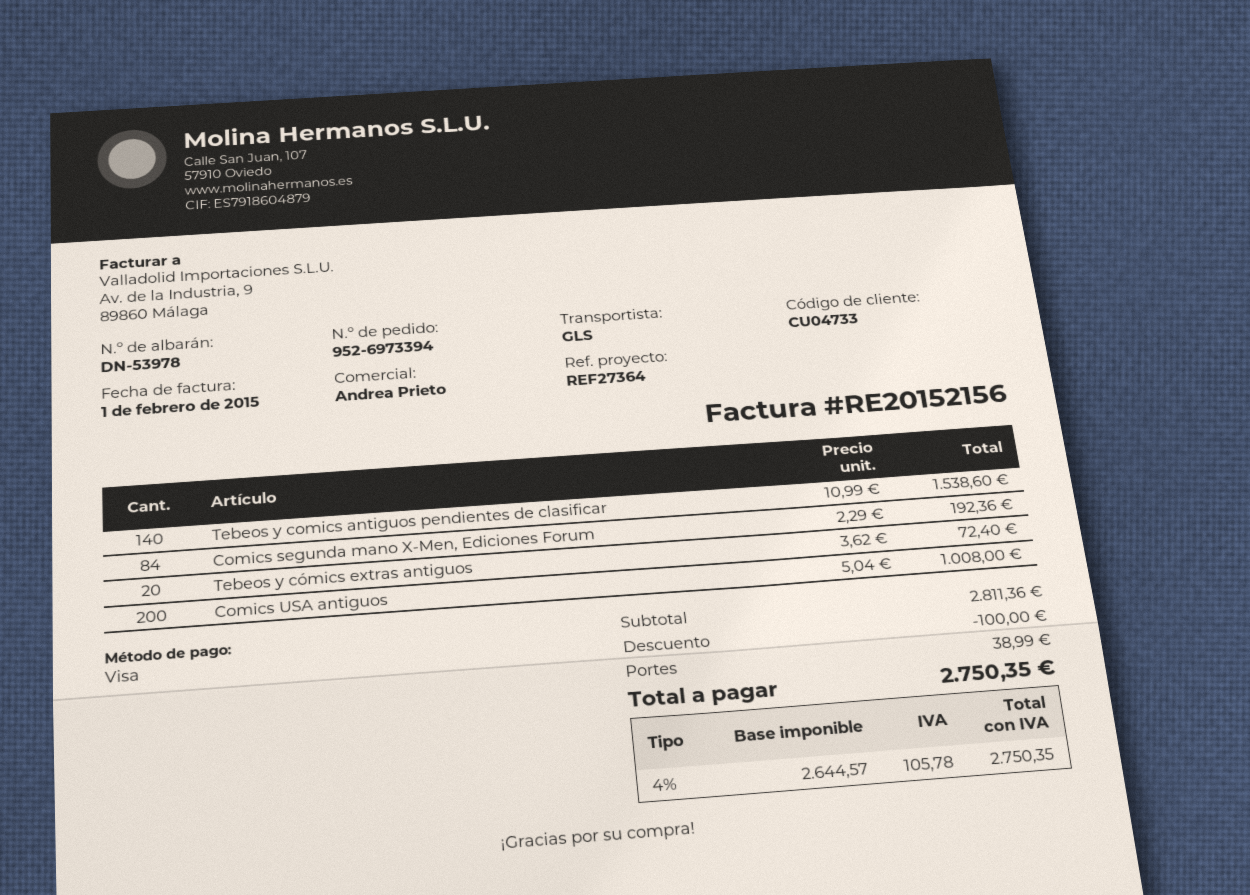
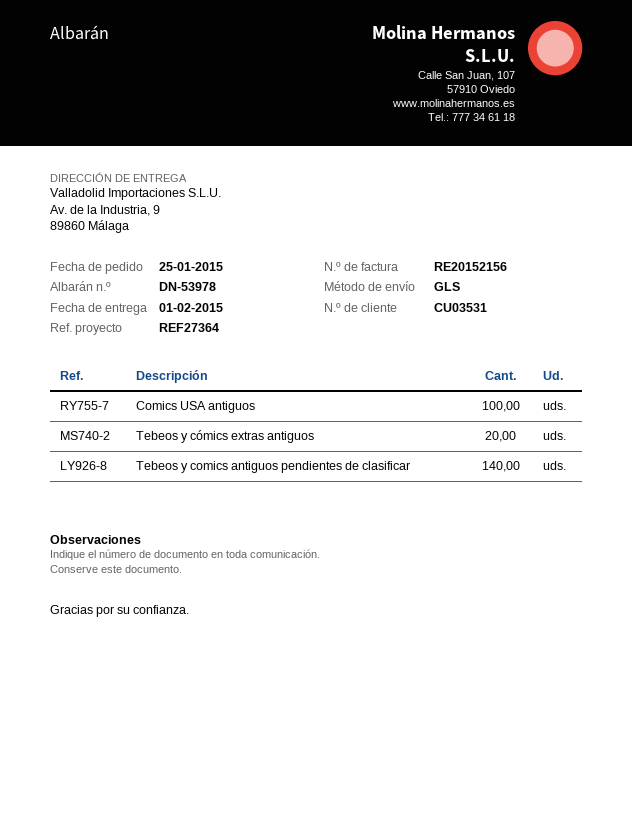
customer number: CU04733 -> CU03531
Comics segunda mano X-Men, Ediciones Forum: 84 -> none
Comics USA antiguos: 200 -> 100

